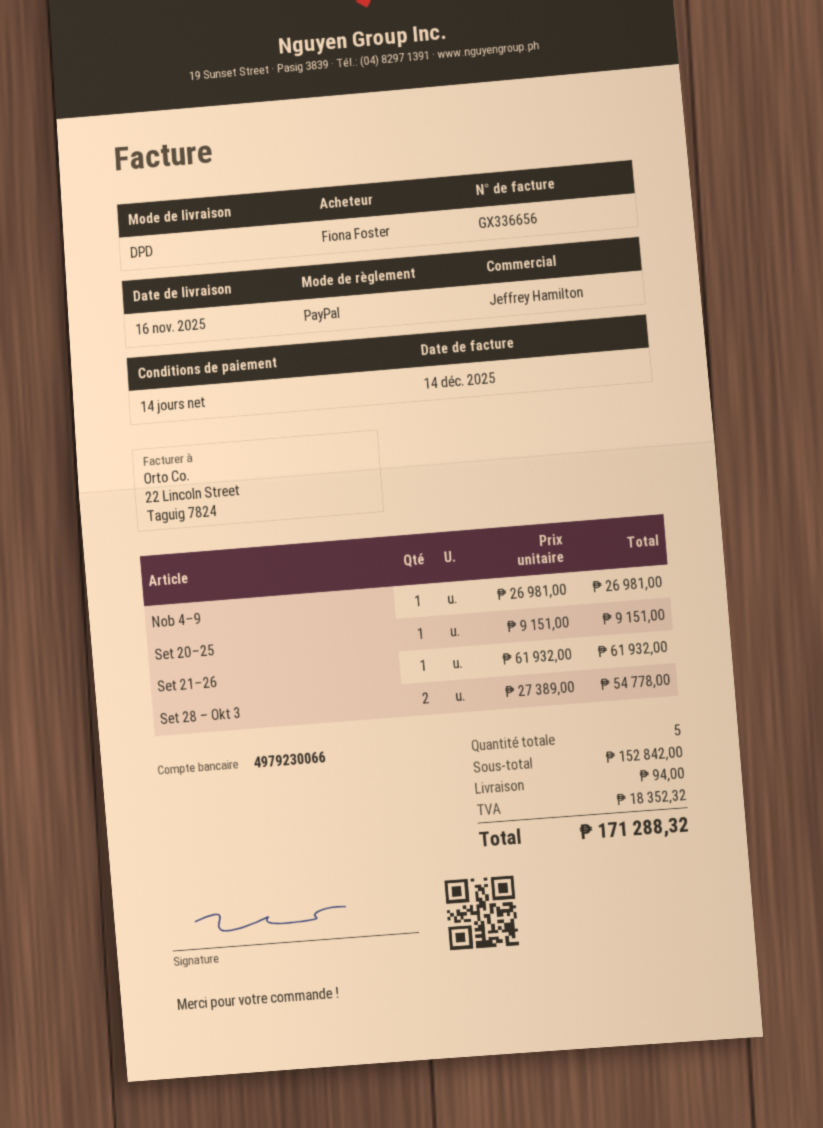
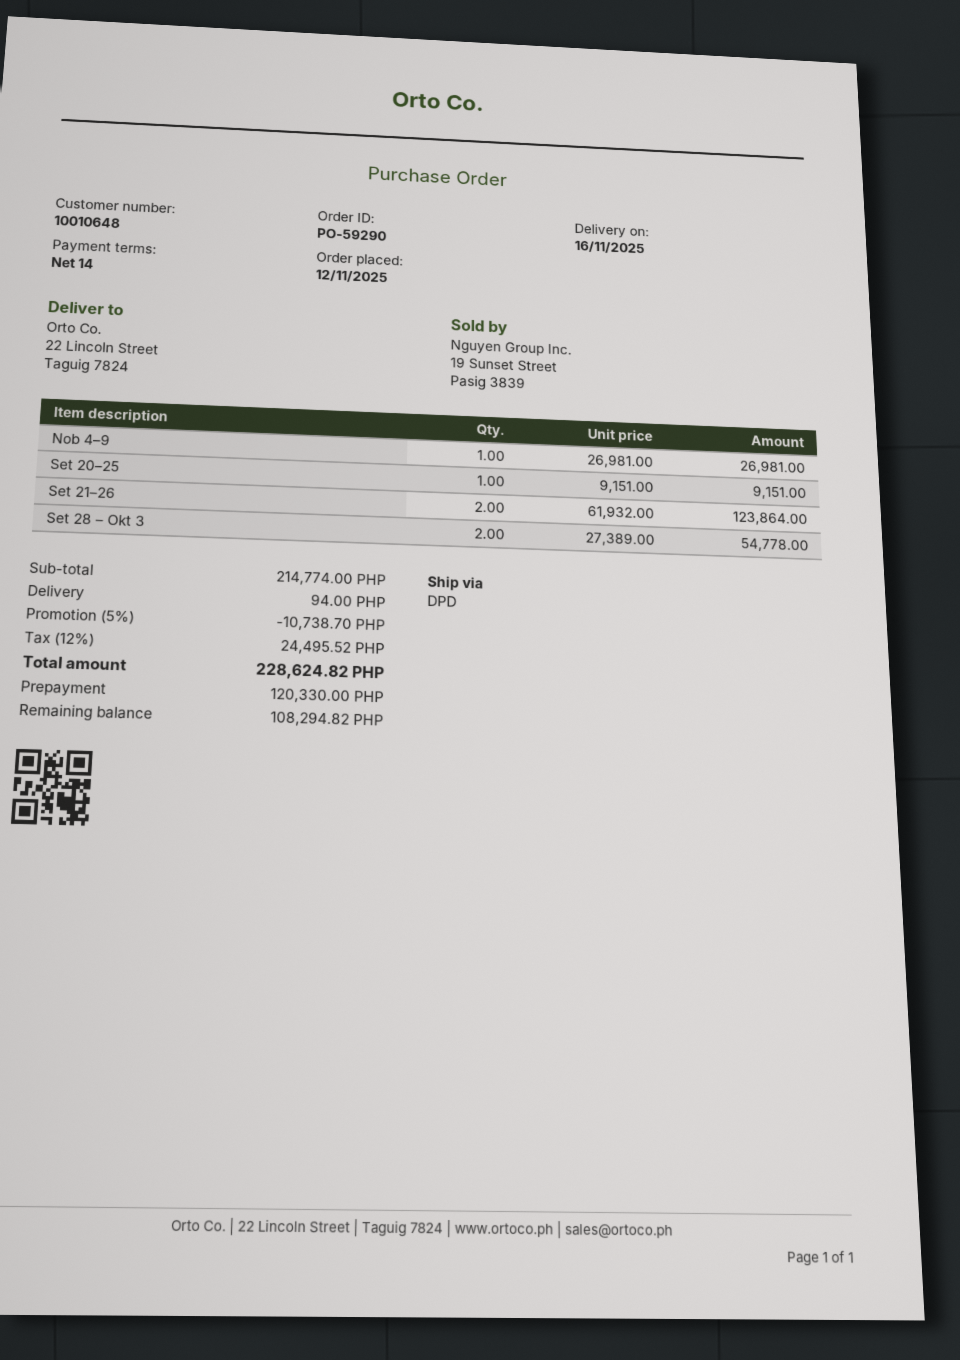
Set 21–26: 1 x 61932.00 = 61932.00 -> 2 x 61932.00 = 123864.00
subtotal: 152842.00 -> 214774.00
discount: none -> 5% = 10738.70
tax: 18352.32 -> 24495.52
total: 171288.32 -> 228624.82

